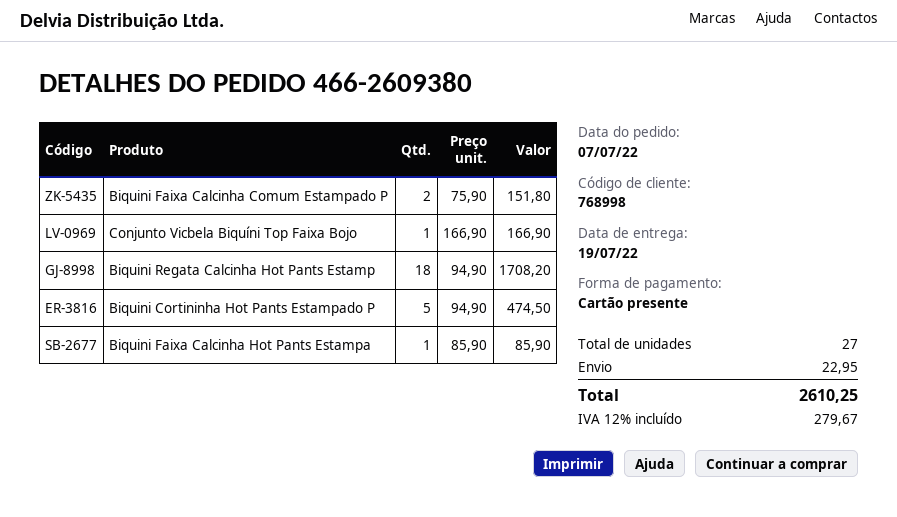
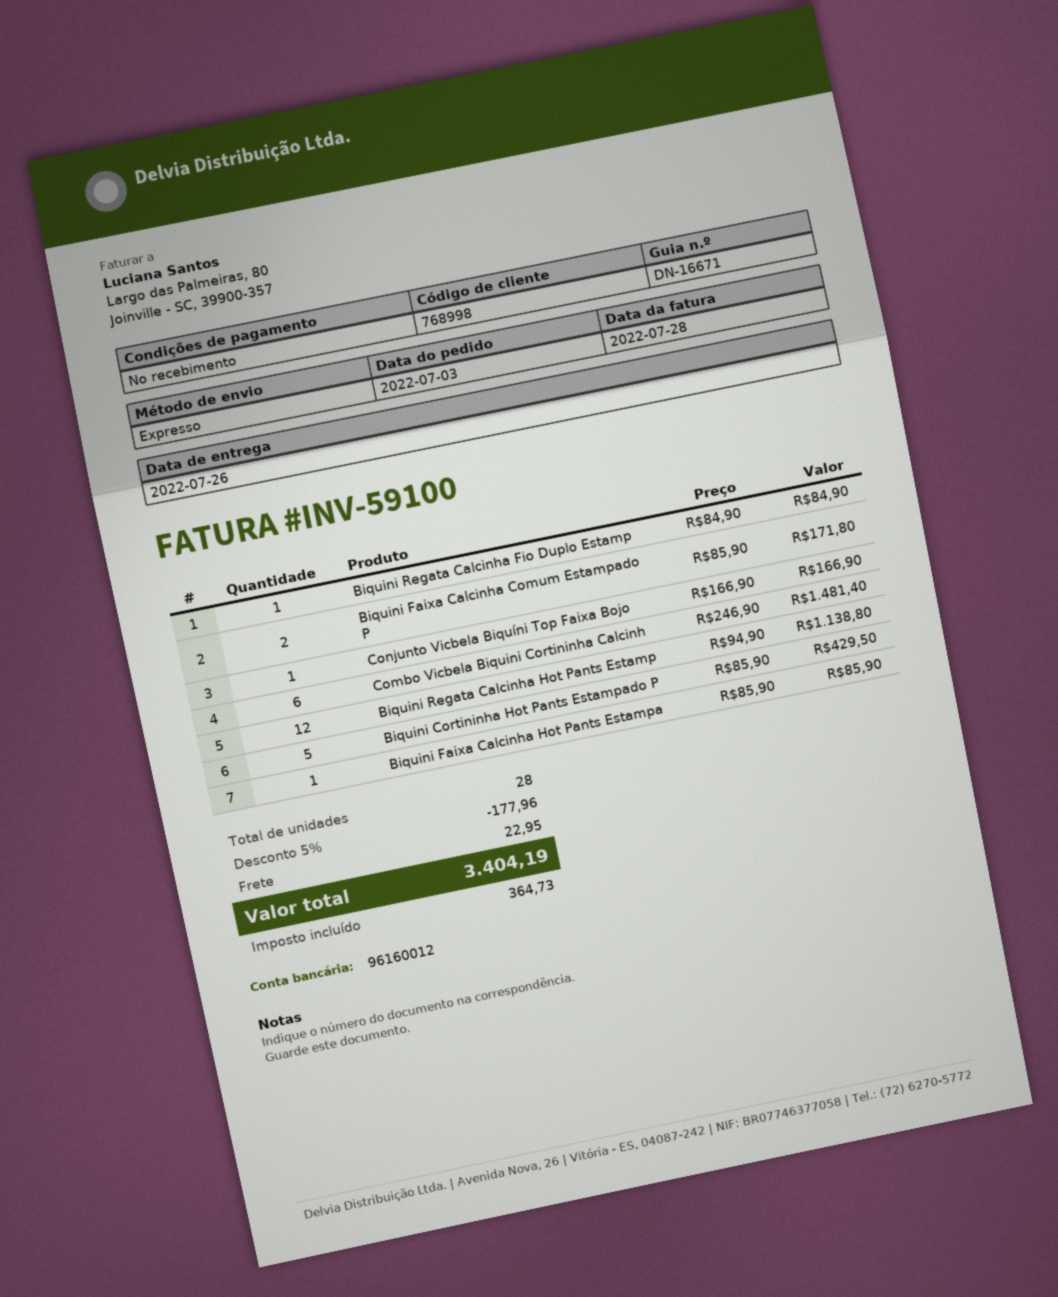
order date: 2022-07-07 -> 2022-07-03
delivery date: 2022-07-19 -> 2022-07-26
Biquini Faixa Calcinha Comum Estampado P: 2 x 75.90 = 151.80 -> 2 x 85.90 = 171.80
Biquini Regata Calcinha Hot Pants Estamp: 18 x 94.90 = 1708.20 -> 12 x 94.90 = 1138.80
Biquini Cortininha Hot Pants Estampado P: 5 x 94.90 = 474.50 -> 5 x 85.90 = 429.50
Biquini Regata Calcinha Fio Duplo Estamp: none -> 1 x 84.90 = 84.90
Combo Vicbela Biquini Cortininha Calcinh: none -> 6 x 246.90 = 1481.40
total quantity: 27 -> 28
discount: none -> 5% = 177.96
tax: 279.67 -> 364.73
total: 2610.25 -> 3404.19

